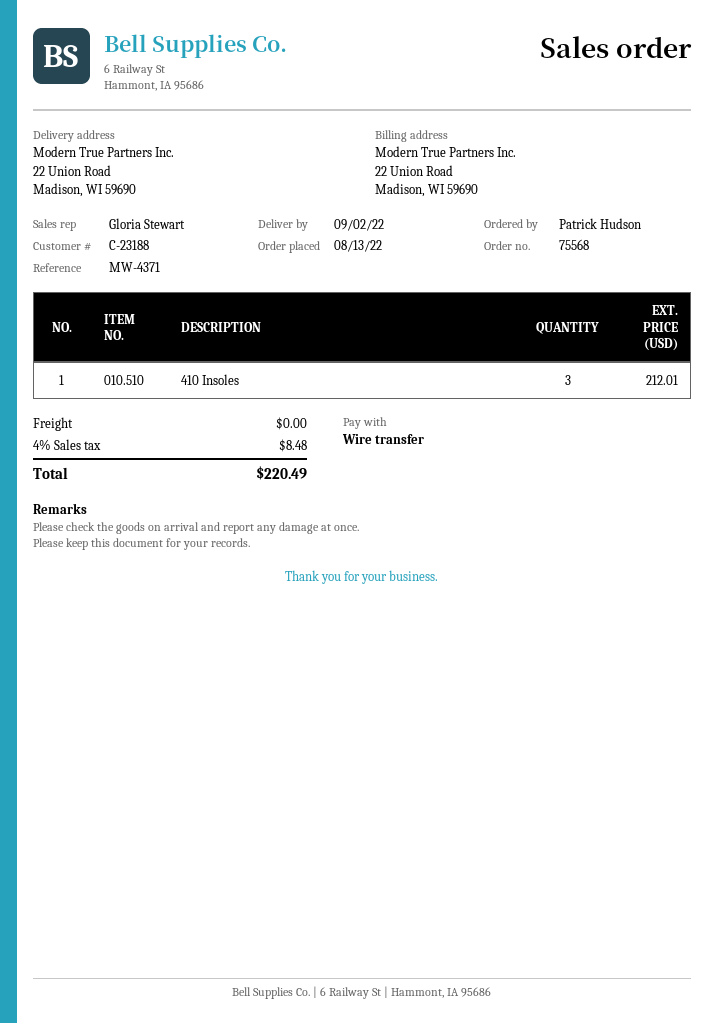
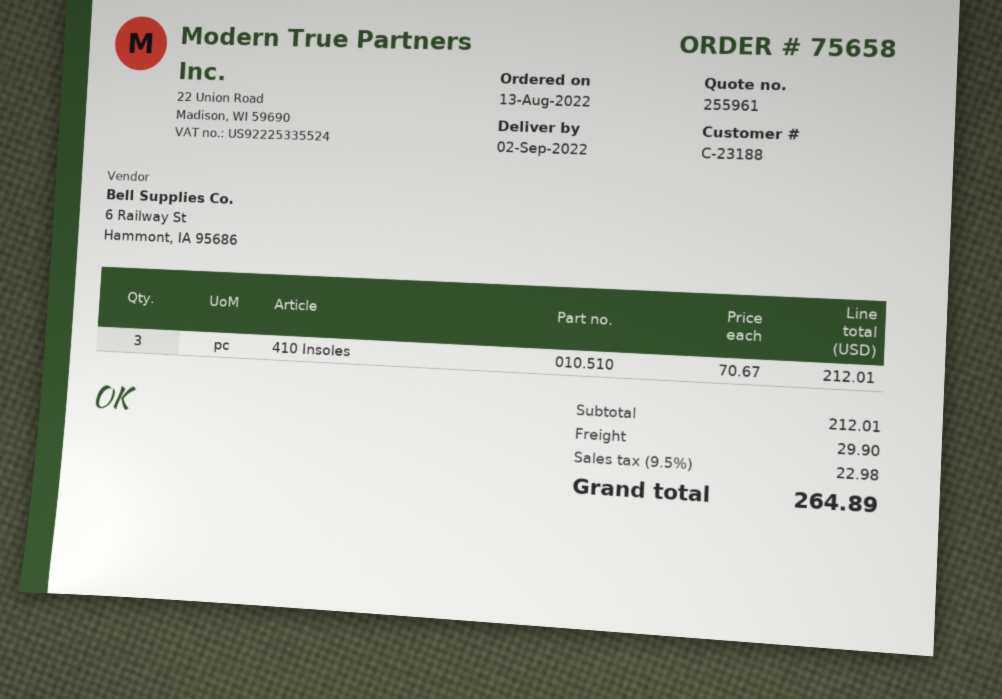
order number: 75568 -> 75658
shipping: 0.00 -> 29.90
tax: 4% = 8.48 -> 9.5% = 22.98
total: 220.49 -> 264.89

